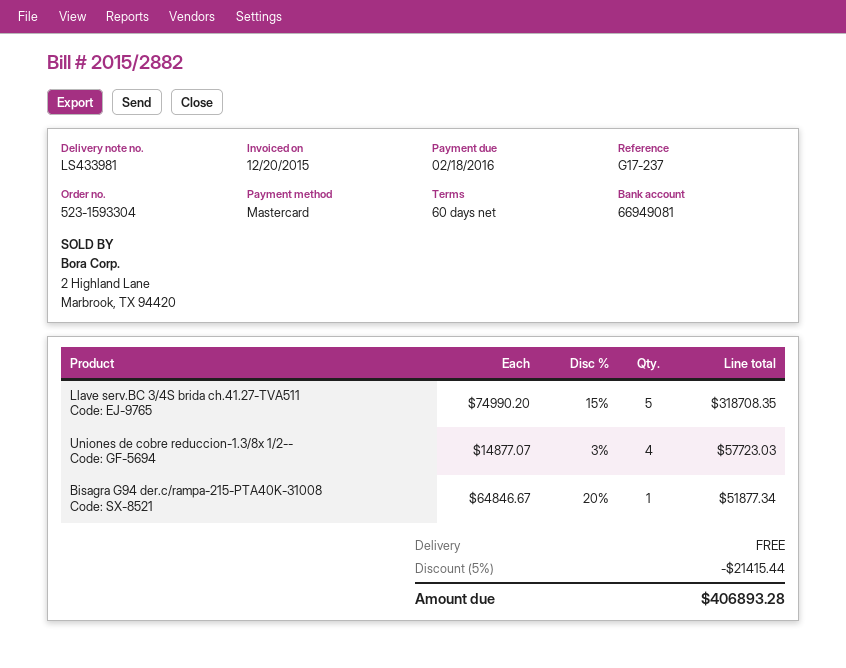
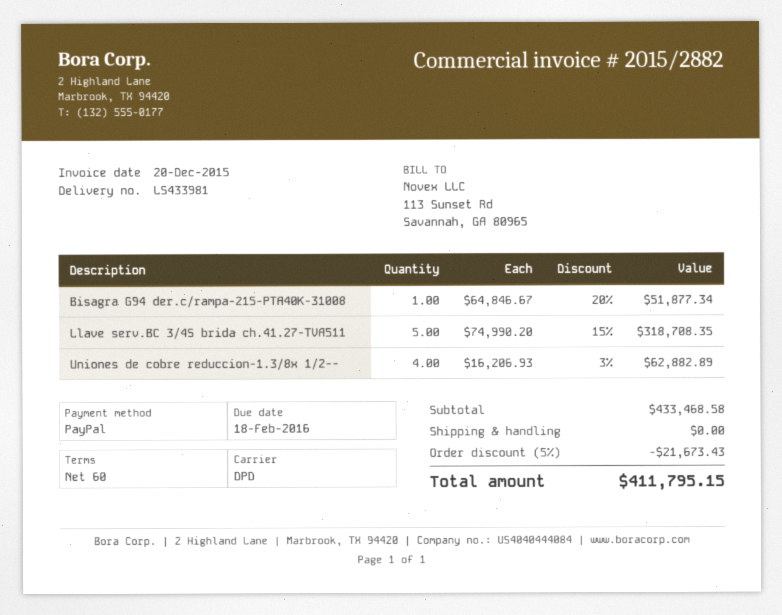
payment method: Mastercard -> PayPal
Uniones de cobre reduccion-1.3/8x 1/2--: 4 x 14877.07 - 3% = 57723.03 -> 4 x 16206.93 - 3% = 62882.89
discount: 5% = 21415.44 -> 5% = 21673.43
total: 406893.28 -> 411795.15

